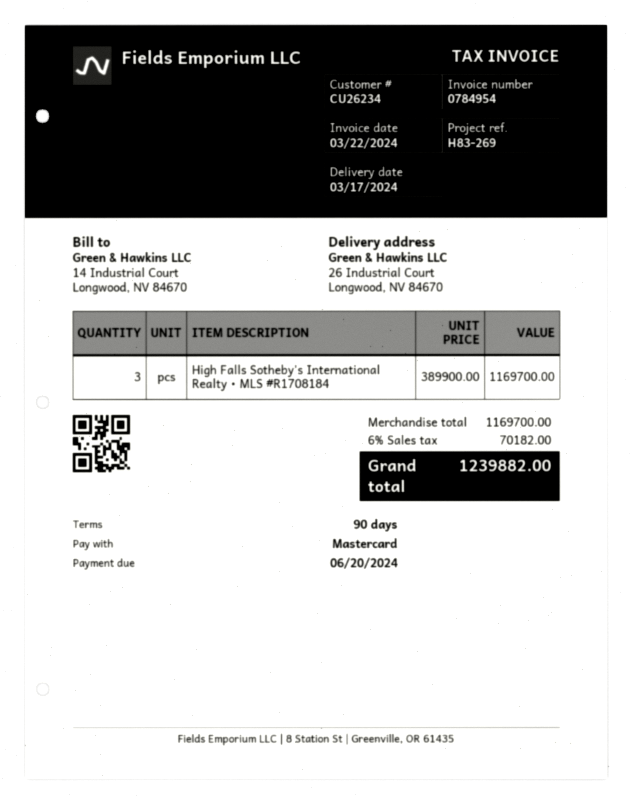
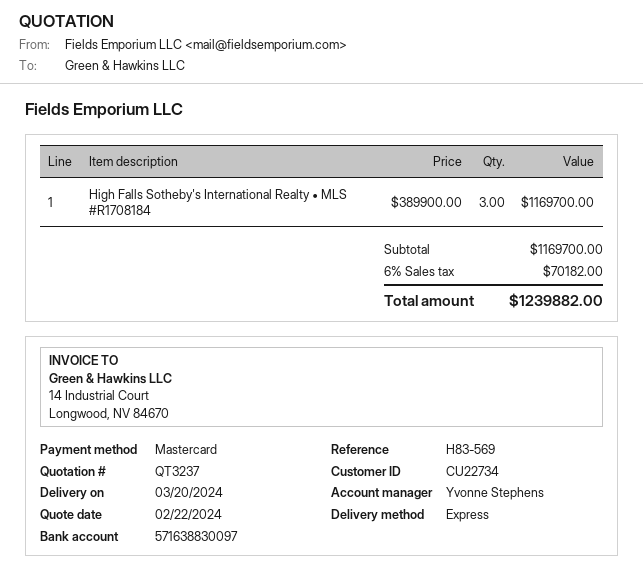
delivery date: 2024-03-17 -> 2024-03-20
customer number: CU26234 -> CU22734
reference: H83-269 -> H83-569

